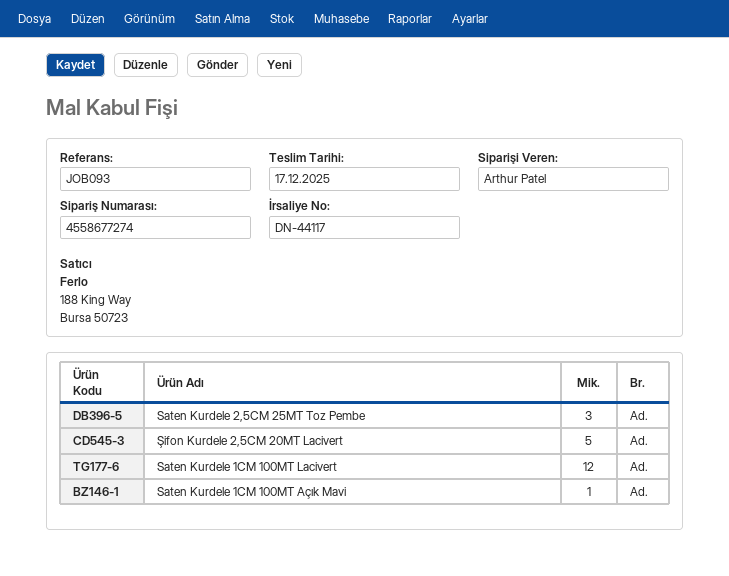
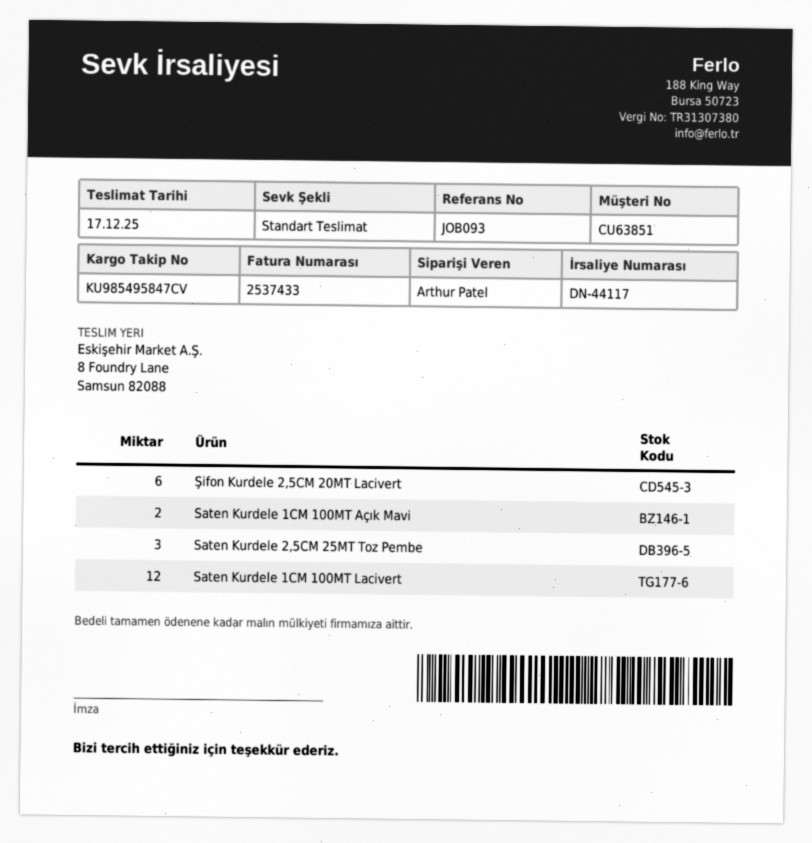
Şifon Kurdele 2,5CM 20MT Lacivert: 5 -> 6
Saten Kurdele 1CM 100MT Açık Mavi: 1 -> 2

